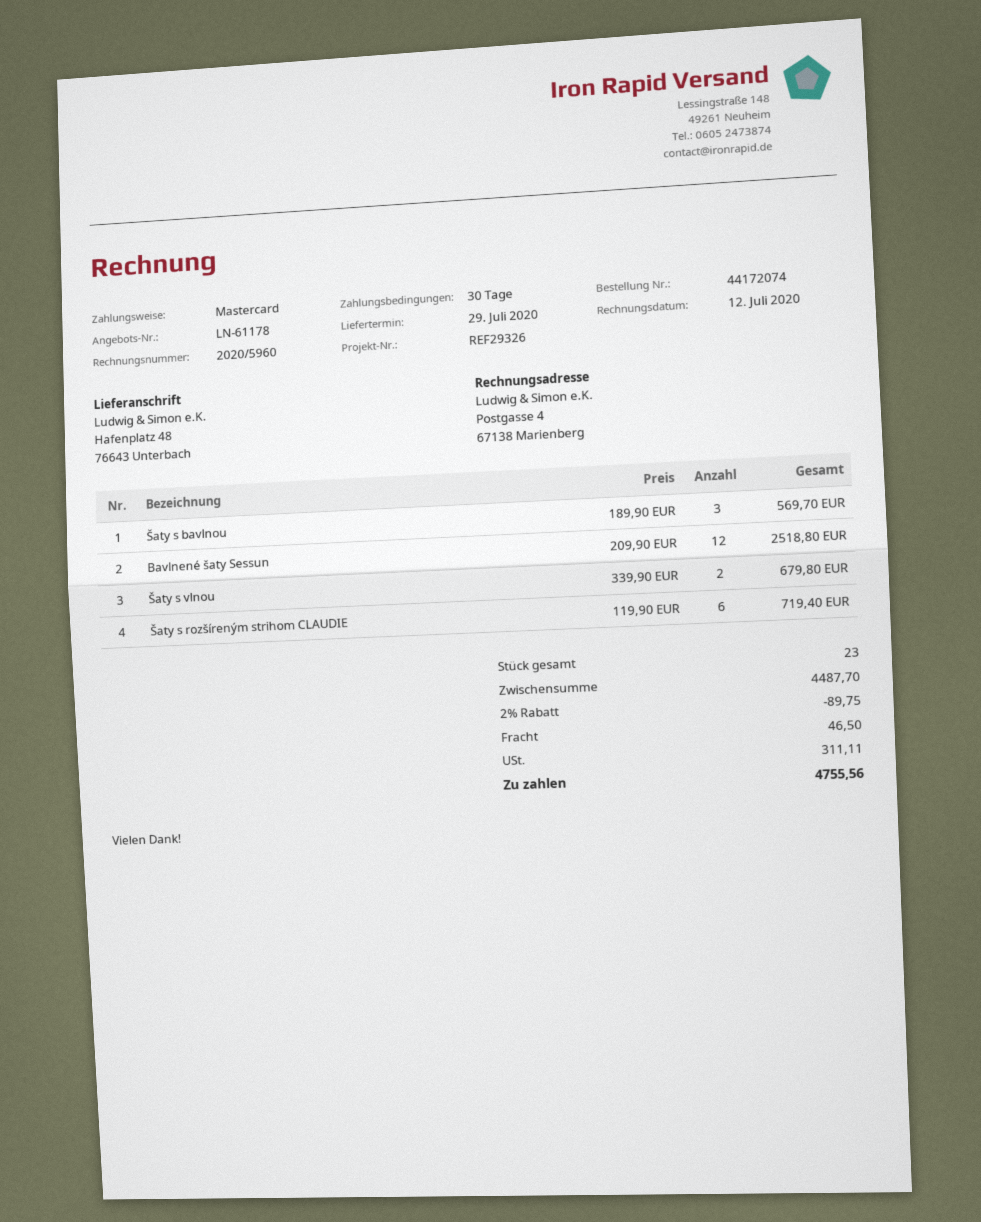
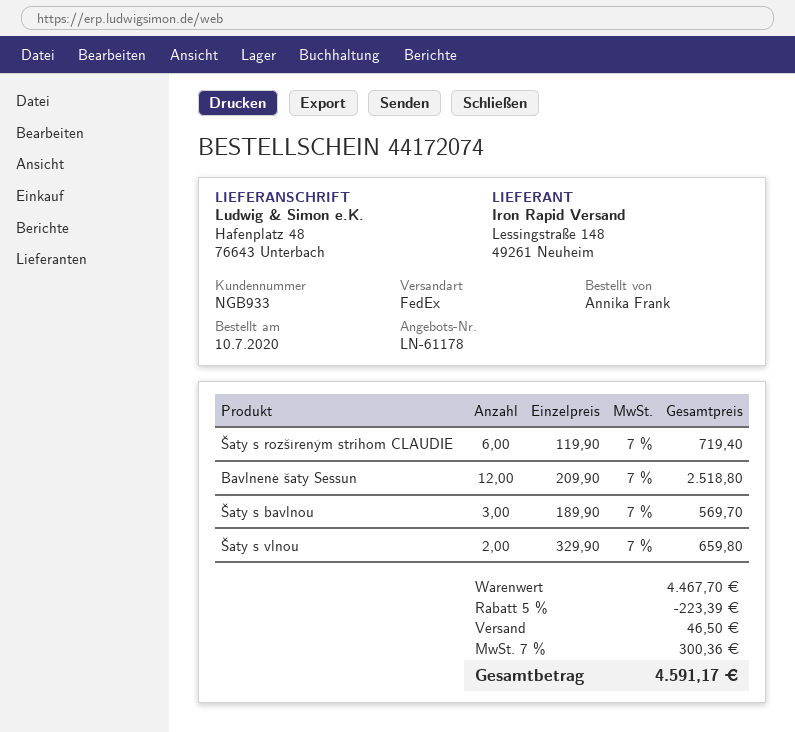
Šaty s vlnou: 2 x 339.90 = 679.80 -> 2 x 329.90 = 659.80
subtotal: 4487.70 -> 4467.70
discount: 2% = 89.75 -> 5% = 223.39
tax: 311.11 -> 300.36
total: 4755.56 -> 4591.17

